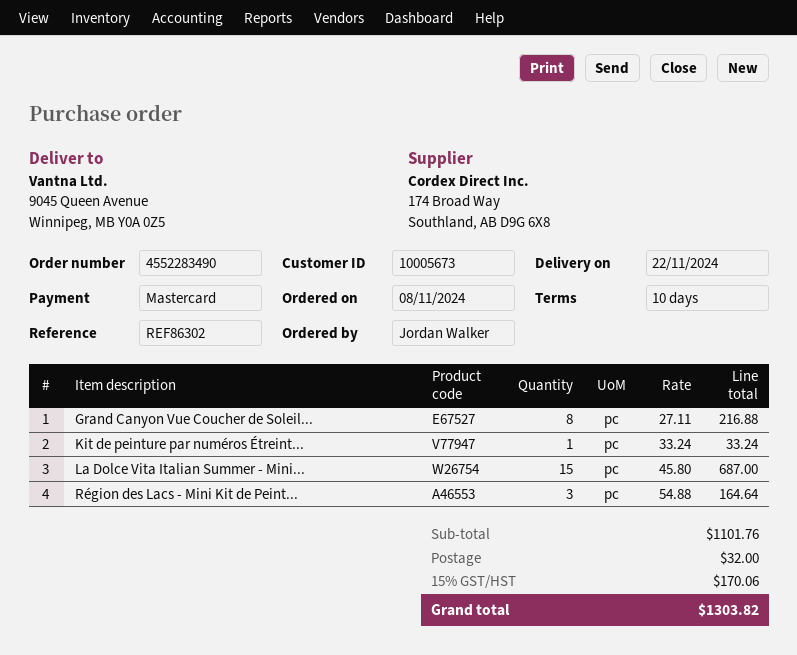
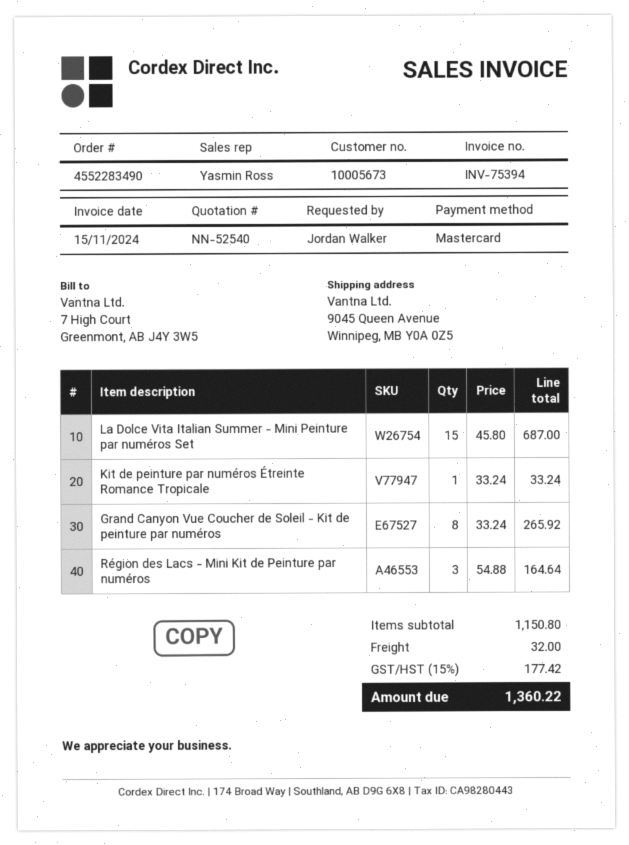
Grand Canyon Vue Coucher de Soleil...: 8 x 27.11 = 216.88 -> 8 x 33.24 = 265.92
subtotal: 1101.76 -> 1150.80
tax: 15% = 170.06 -> 15% = 177.42
total: 1303.82 -> 1360.22

